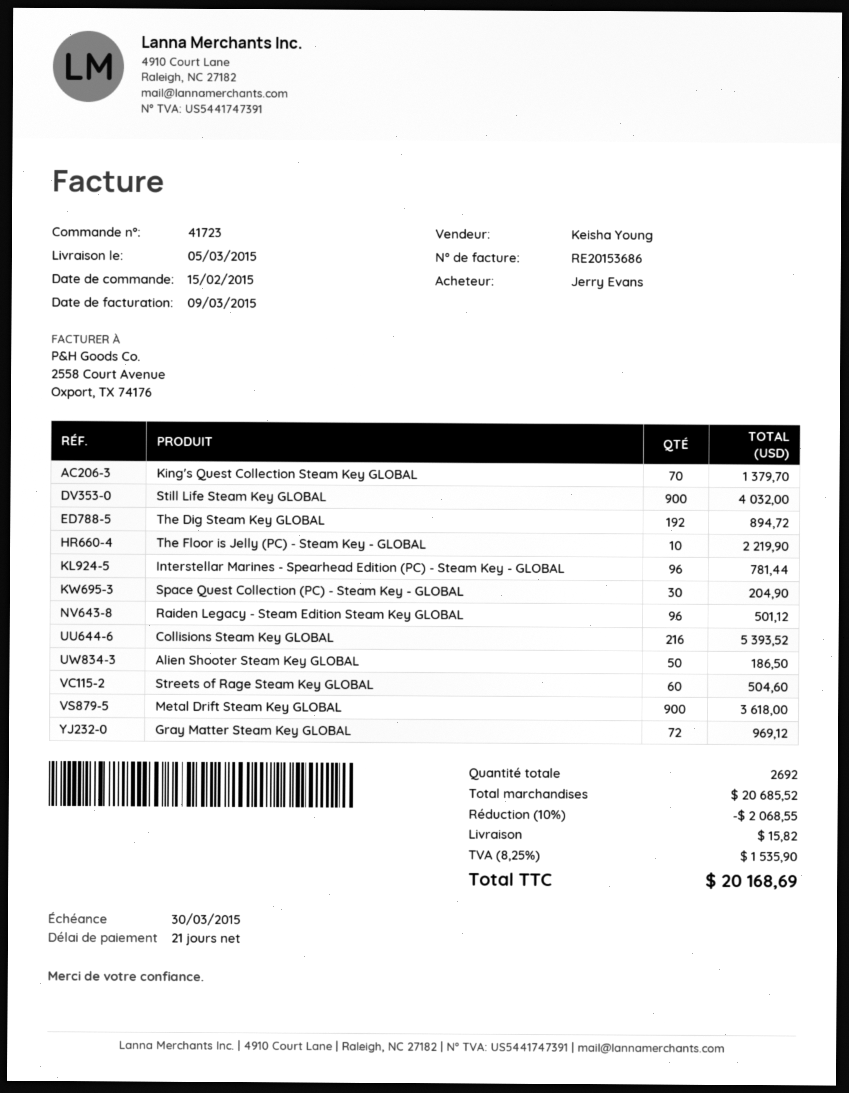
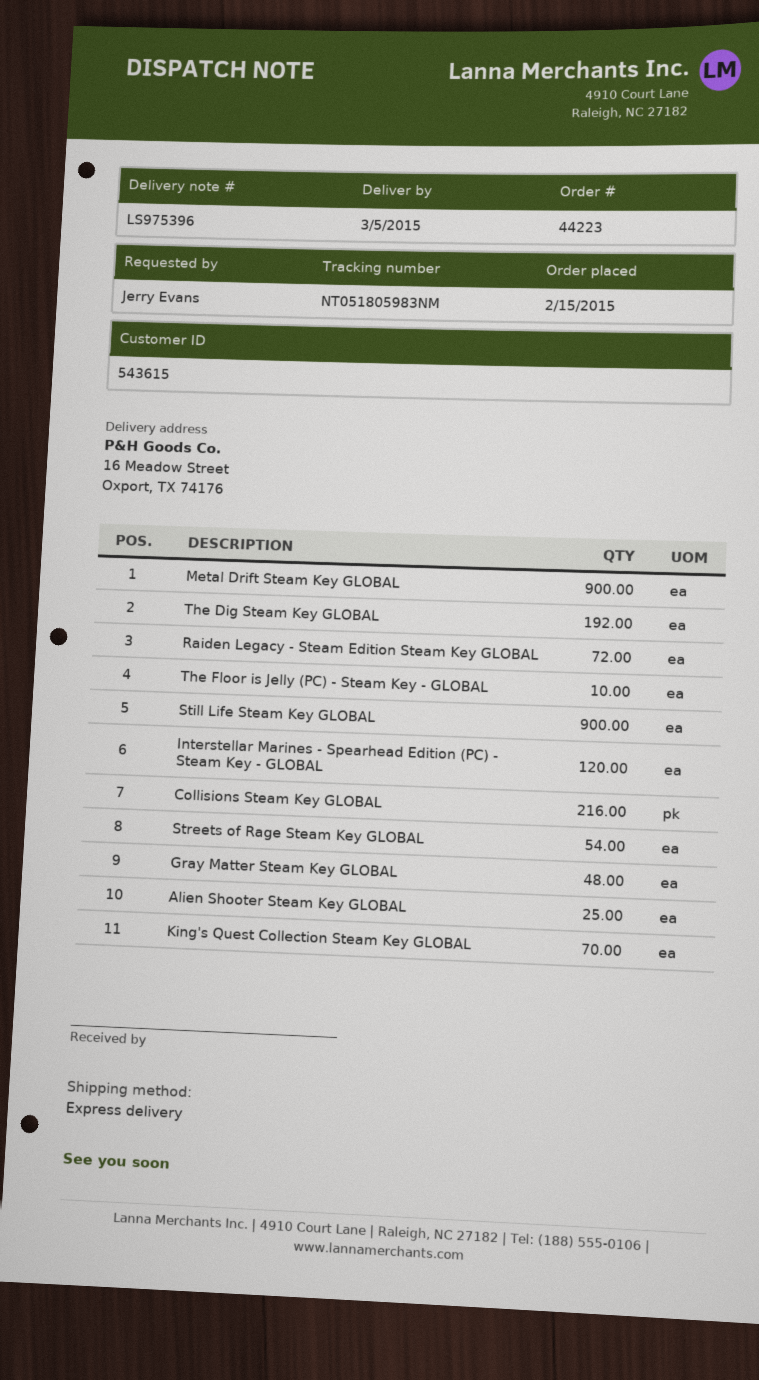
order number: 41723 -> 44223
Interstellar Marines - Spearhead Edition (PC) - Steam Key - GLOBAL: 96 -> 120
Space Quest Collection (PC) - Steam Key - GLOBAL: 30 -> none
Raiden Legacy - Steam Edition Steam Key GLOBAL: 96 -> 72
Alien Shooter Steam Key GLOBAL: 50 -> 25
Streets of Rage Steam Key GLOBAL: 60 -> 54
Gray Matter Steam Key GLOBAL: 72 -> 48

